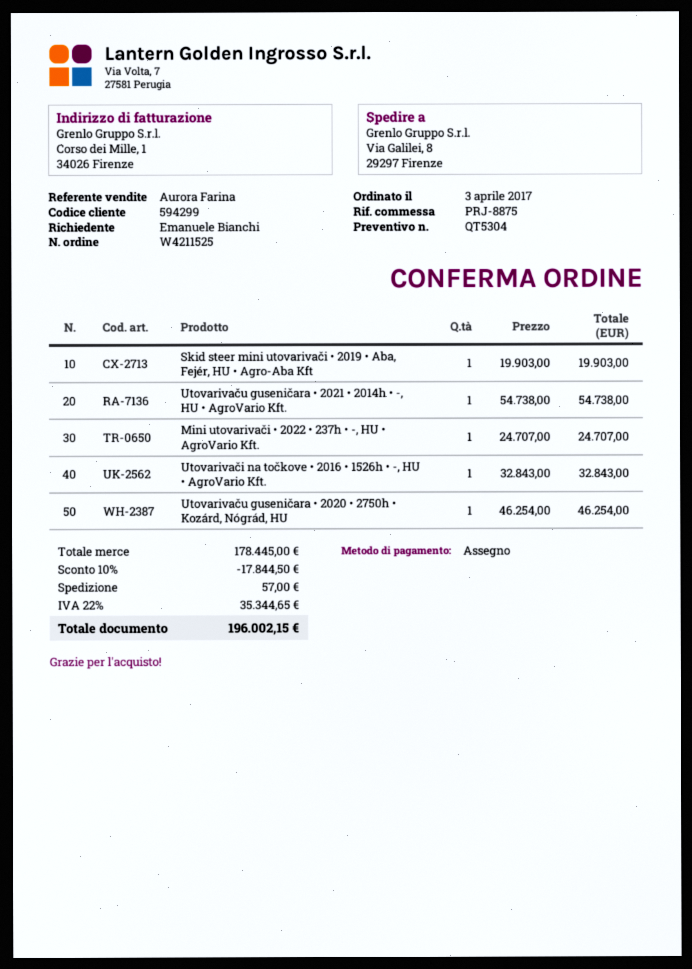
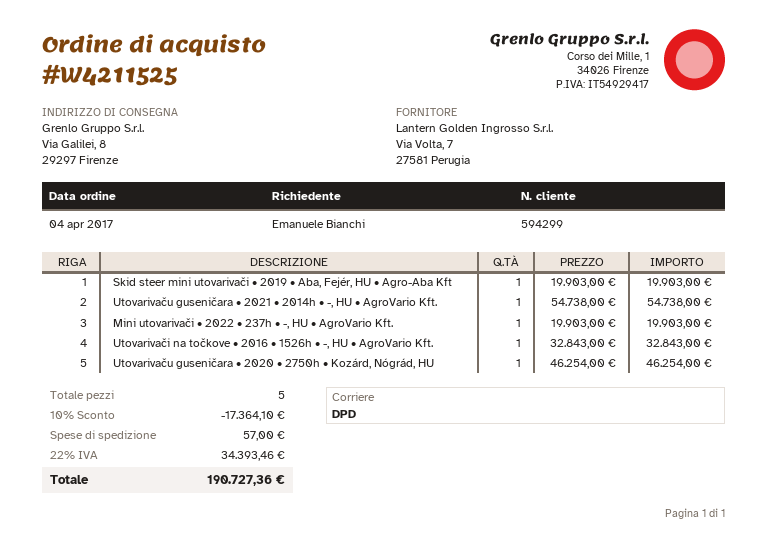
order date: 2017-04-03 -> 2017-04-04
Mini utovarivači • 2022 • 237h • -, HU • AgroVario Kft.: 1 x 24707.00 = 24707.00 -> 1 x 19903.00 = 19903.00
discount: 10% = 17844.50 -> 10% = 17364.10
tax: 22% = 35344.65 -> 22% = 34393.46
total: 196002.15 -> 190727.36

